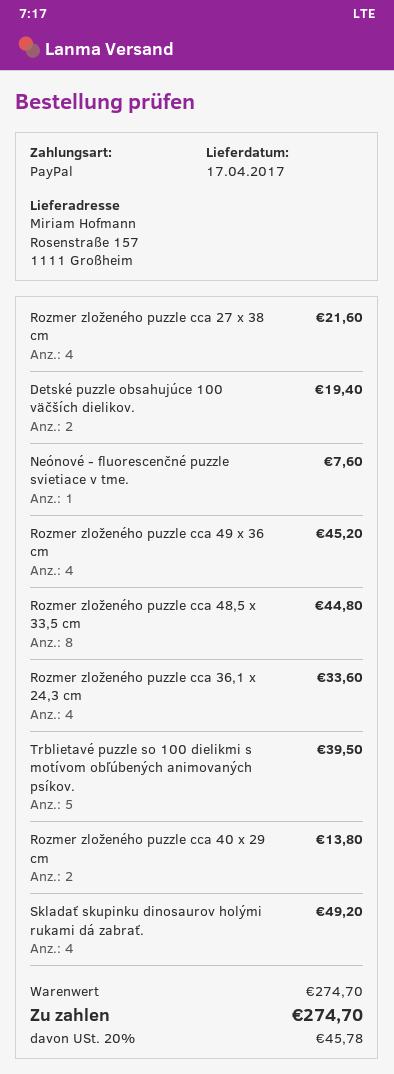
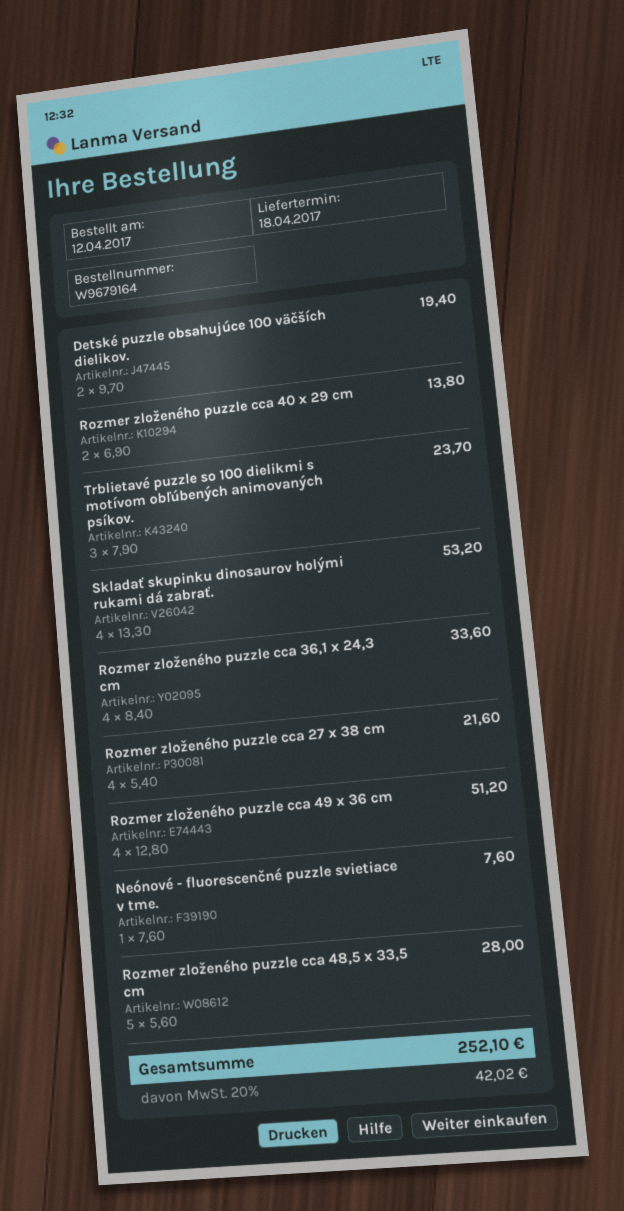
delivery date: 2017-04-17 -> 2017-04-18
Rozmer zloženého puzzle cca 49 x 36 cm: 4 for 45.20 -> 4 for 51.20
Rozmer zloženého puzzle cca 48,5 x 33,5 cm: 8 for 44.80 -> 5 for 28.00
Trblietavé puzzle so 100 dielikmi s motívom obľúbených animovaných psíkov.: 5 for 39.50 -> 3 for 23.70
Skladať skupinku dinosaurov holými rukami dá zabrať.: 4 for 49.20 -> 4 for 53.20
tax: 20% = 45.78 -> 20% = 42.02
total: 274.70 -> 252.10

